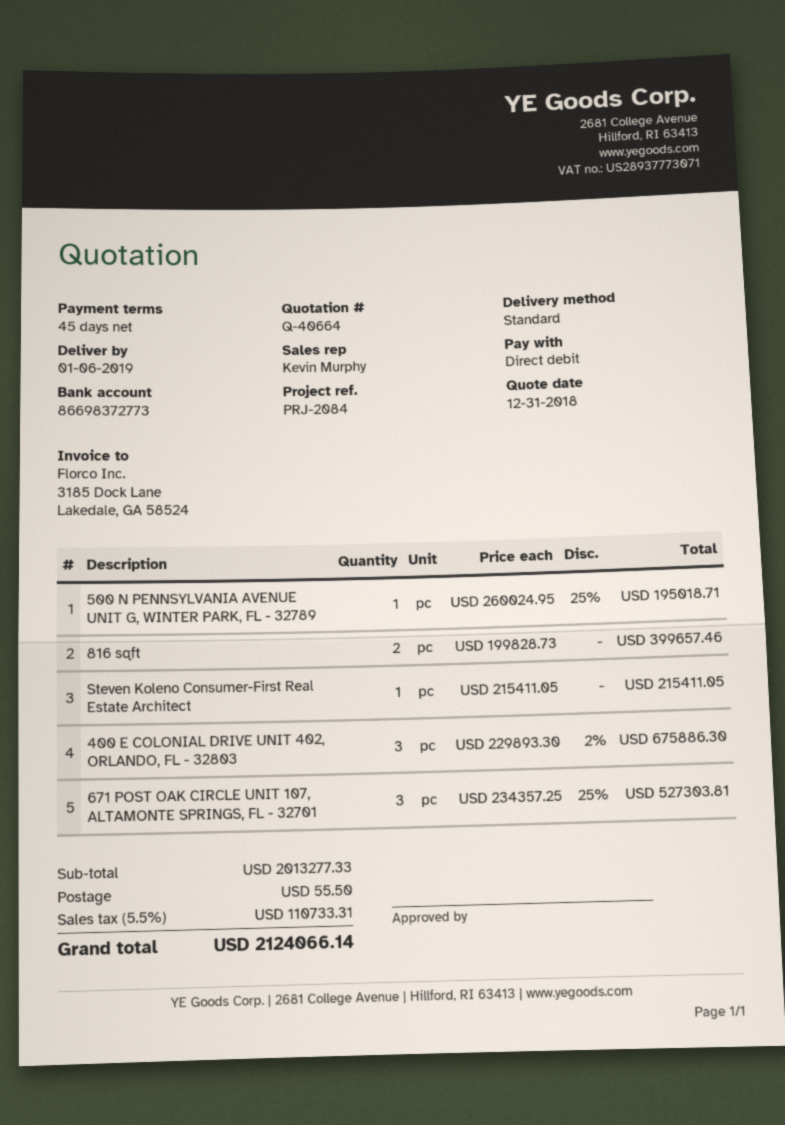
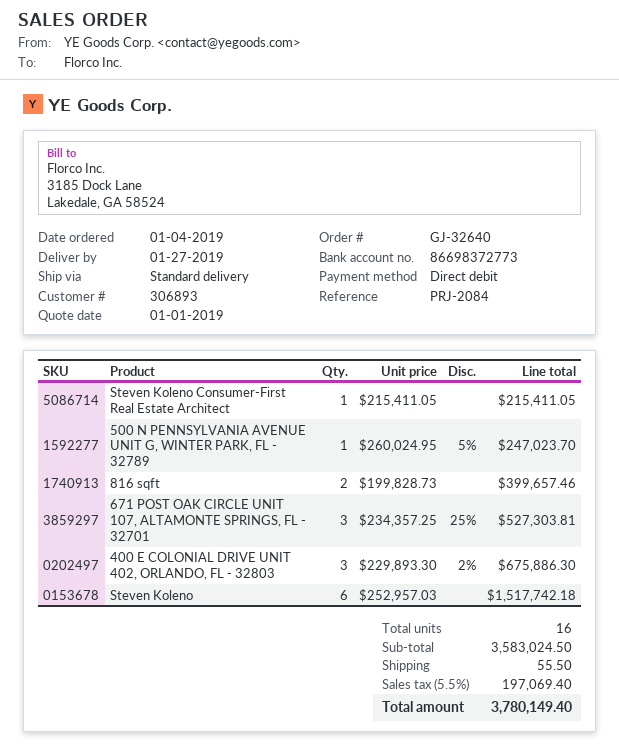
quote date: 2018-12-31 -> 2019-01-01
delivery date: 2019-01-06 -> 2019-01-27
500 N PENNSYLVANIA AVENUE UNIT G, WINTER PARK, FL - 32789: 1 x 260024.95 - 25% = 195018.71 -> 1 x 260024.95 - 5% = 247023.70
Steven Koleno: none -> 6 x 252957.03 = 1517742.18
subtotal: 2013277.33 -> 3583024.50
tax: 5.5% = 110733.31 -> 5.5% = 197069.40
total: 2124066.14 -> 3780149.40

